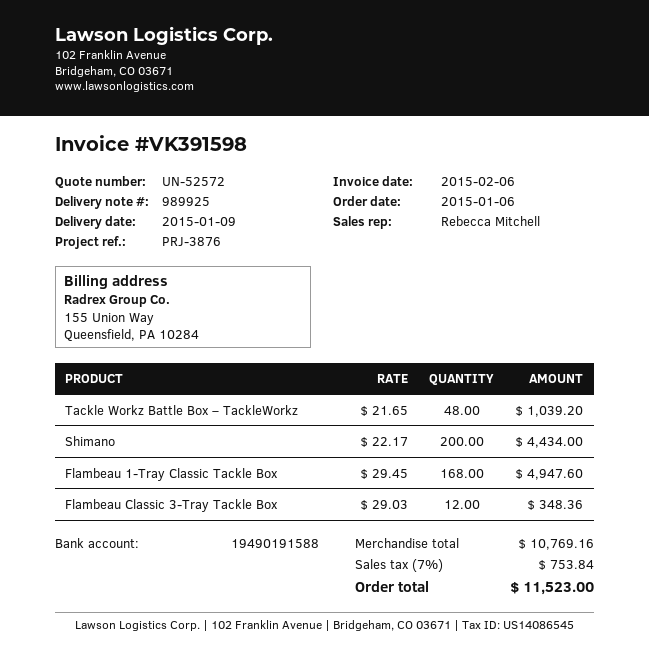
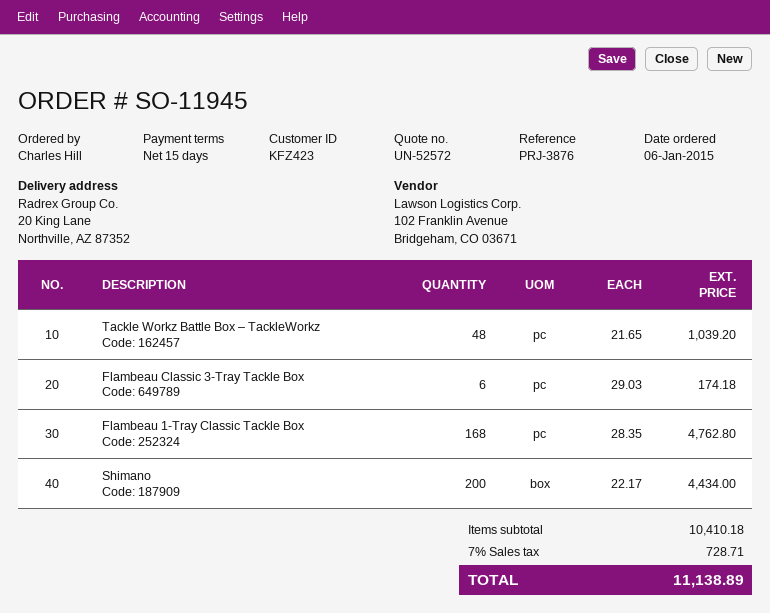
Flambeau 1-Tray Classic Tackle Box: 168 x 29.45 = 4947.60 -> 168 x 28.35 = 4762.80
Flambeau Classic 3-Tray Tackle Box: 12 x 29.03 = 348.36 -> 6 x 29.03 = 174.18
subtotal: 10769.16 -> 10410.18
tax: 7% = 753.84 -> 7% = 728.71
total: 11523.00 -> 11138.89

